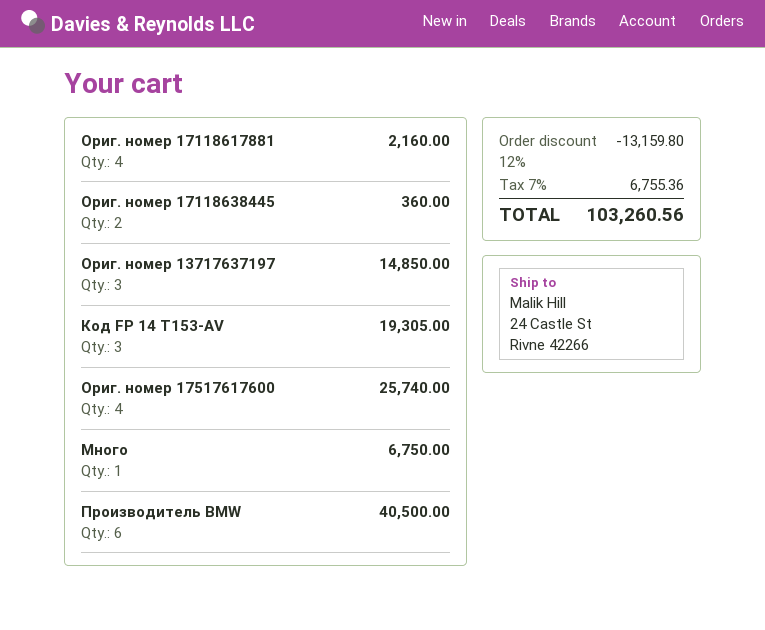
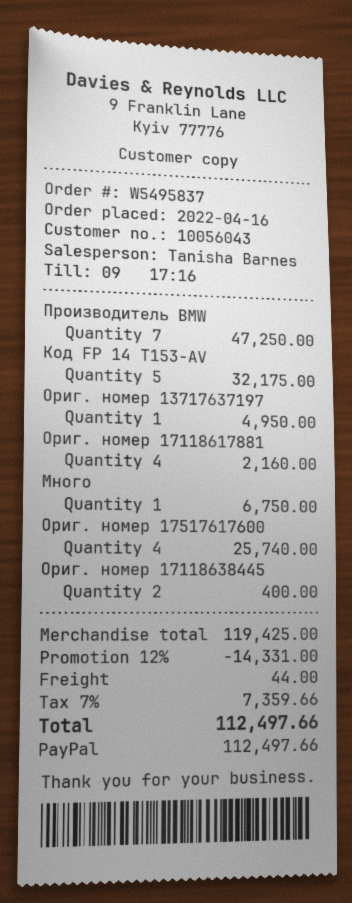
Ориг. номер 17118638445: 2 for 360.00 -> 2 for 400.00
Ориг. номер 13717637197: 3 for 14850.00 -> 1 for 4950.00
Код FP 14 T153-AV: 3 for 19305.00 -> 5 for 32175.00
Производитель BMW: 6 for 40500.00 -> 7 for 47250.00
discount: 12% = 13159.80 -> 12% = 14331.00
shipping: none -> 44.00
tax: 7% = 6755.36 -> 7% = 7359.66
total: 103260.56 -> 112497.66

